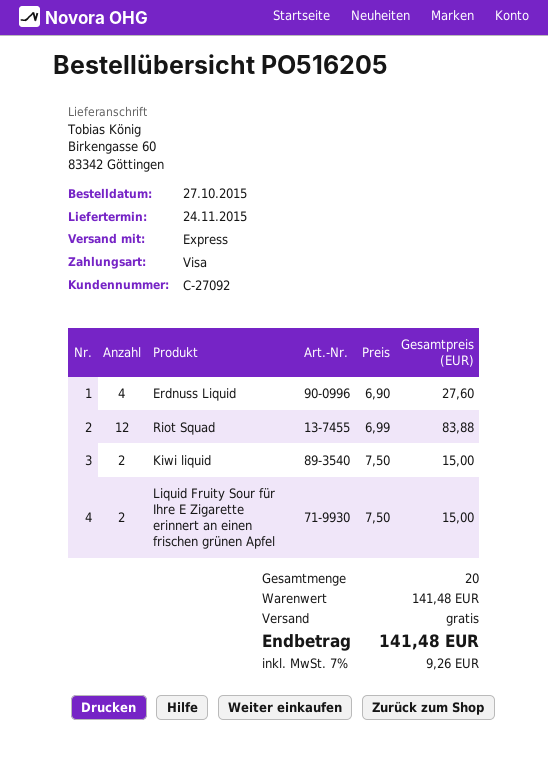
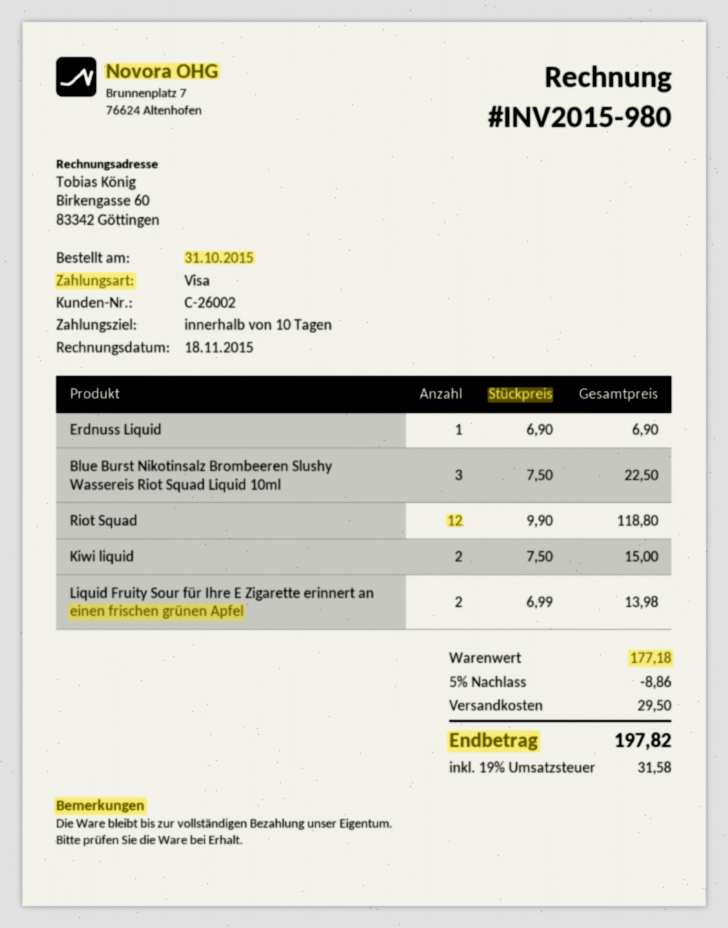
order date: 2015-10-27 -> 2015-10-31
customer number: C-27092 -> C-26002
Erdnuss Liquid: 4 x 6.90 = 27.60 -> 1 x 6.90 = 6.90
Riot Squad: 12 x 6.99 = 83.88 -> 12 x 9.90 = 118.80
Liquid Fruity Sour für Ihre E Zigarette erinnert an einen frischen grünen Apfel: 2 x 7.50 = 15.00 -> 2 x 6.99 = 13.98
Blue Burst Nikotinsalz Brombeeren Slushy Wassereis Riot Squad Liquid 10ml: none -> 3 x 7.50 = 22.50
subtotal: 141.48 -> 177.18
discount: none -> 5% = 8.86
shipping: 0.00 -> 29.50
tax: 7% = 9.26 -> 19% = 31.58
total: 141.48 -> 197.82

